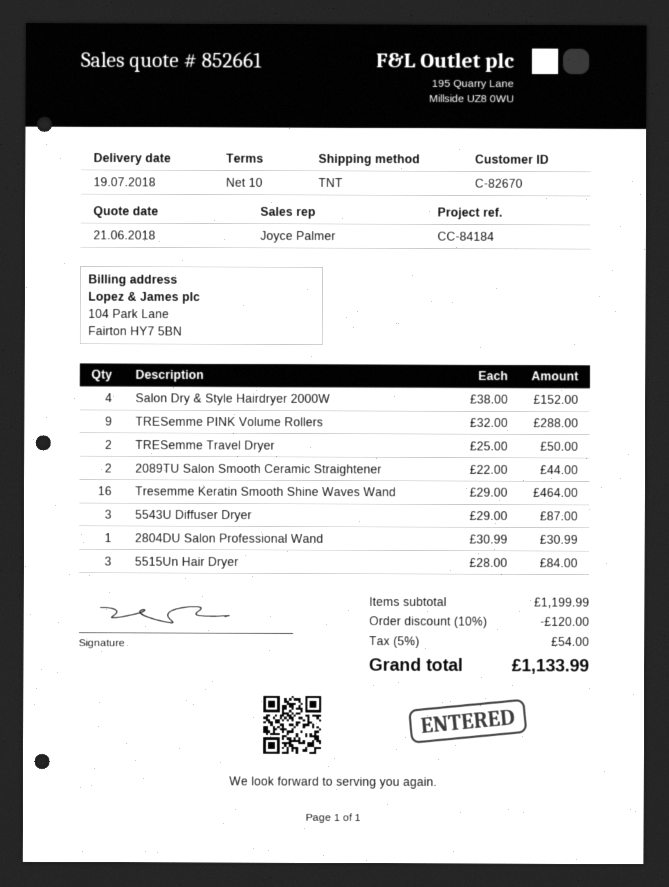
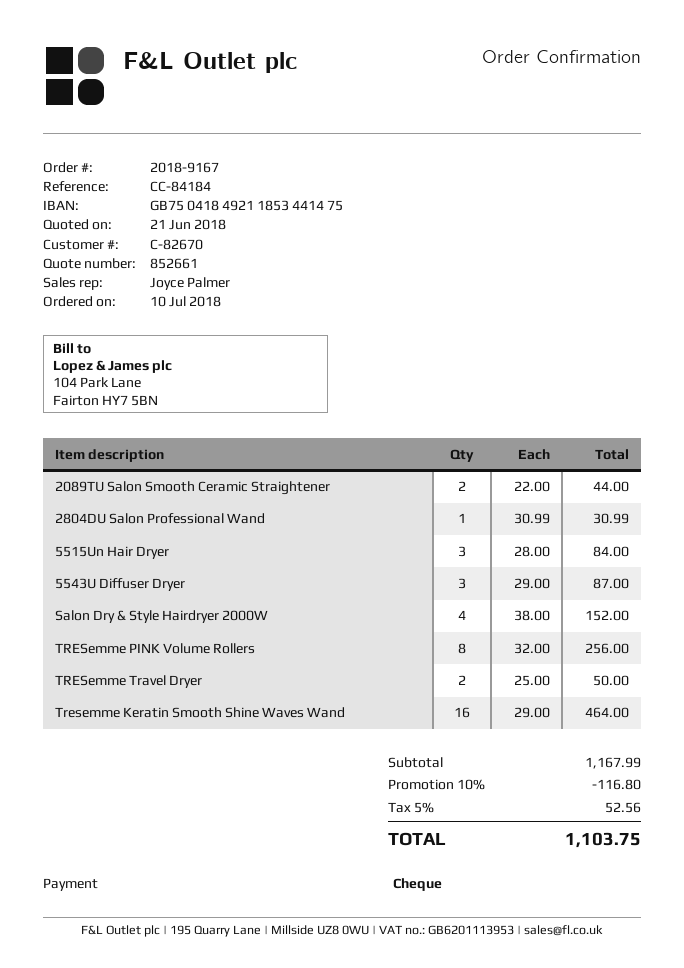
TRESemme PINK Volume Rollers: 9 x 32.00 = 288.00 -> 8 x 32.00 = 256.00
subtotal: 1199.99 -> 1167.99
discount: 10% = 120.00 -> 10% = 116.80
tax: 5% = 54.00 -> 5% = 52.56
total: 1133.99 -> 1103.75

